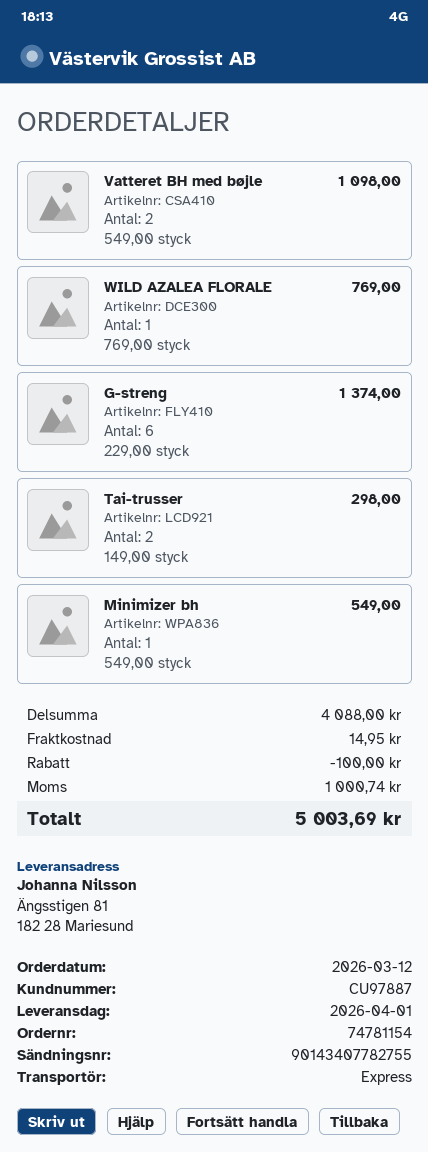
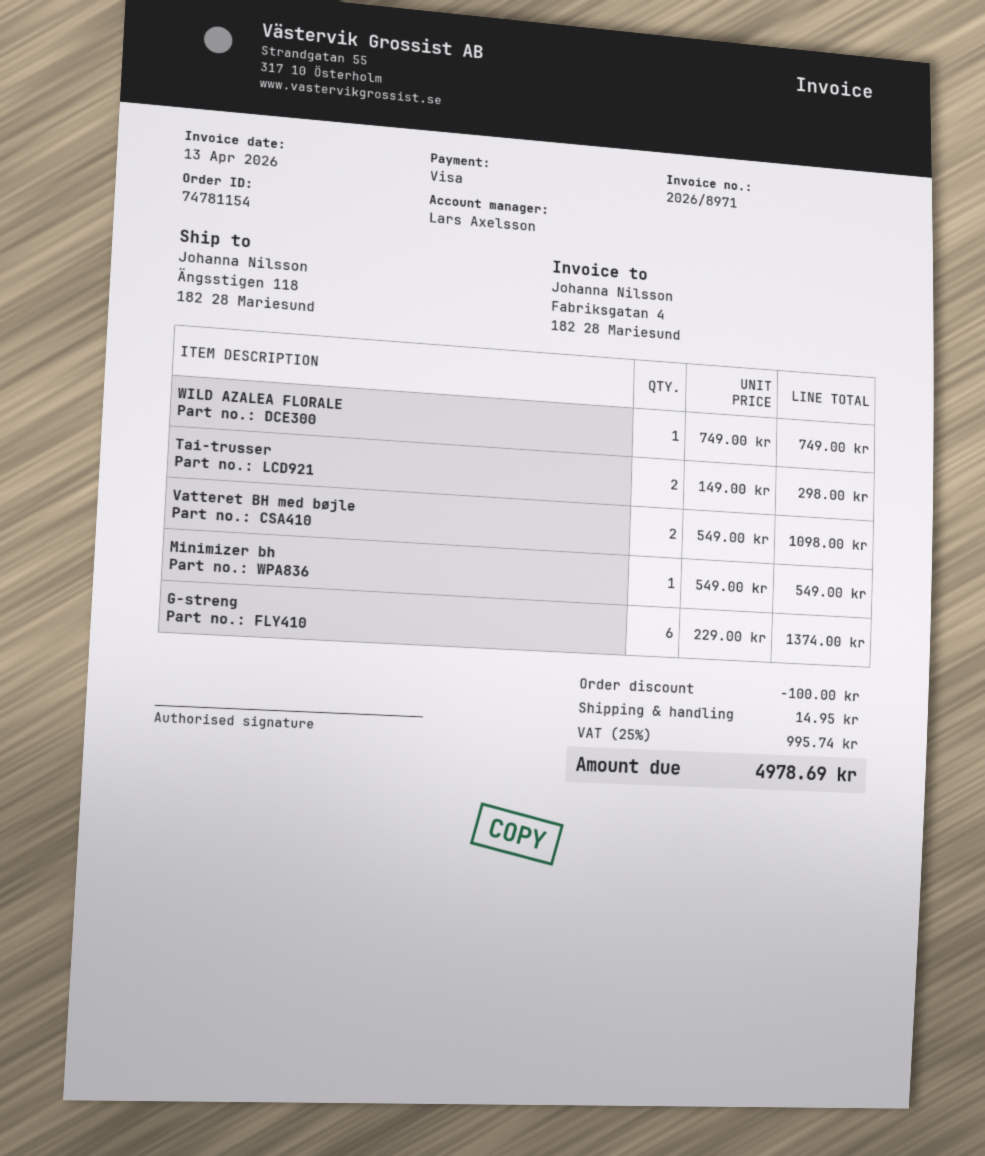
ship to: Ängsstigen 81, 182 28 Mariesund -> Ängsstigen 118, 182 28 Mariesund
WILD AZALEA FLORALE: 1 x 769.00 = 769.00 -> 1 x 749.00 = 749.00
tax: 1000.74 -> 995.74
total: 5003.69 -> 4978.69

